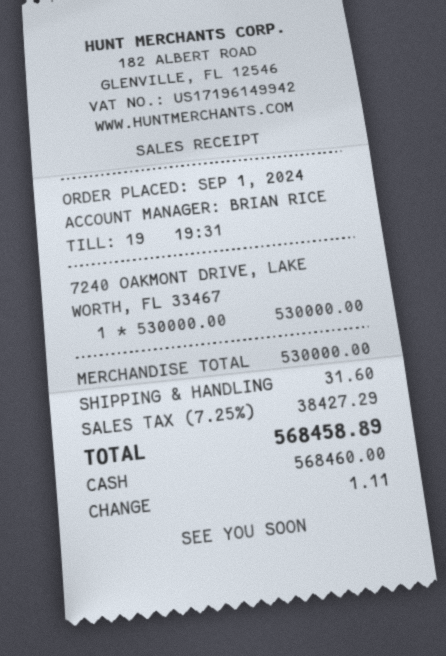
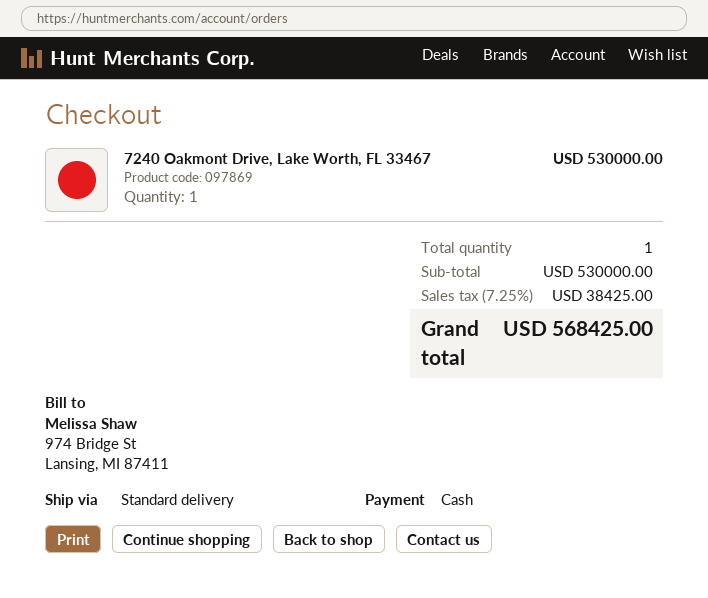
shipping: 31.60 -> none
tax: 7.25% = 38427.29 -> 7.25% = 38425.00
total: 568458.89 -> 568425.00

